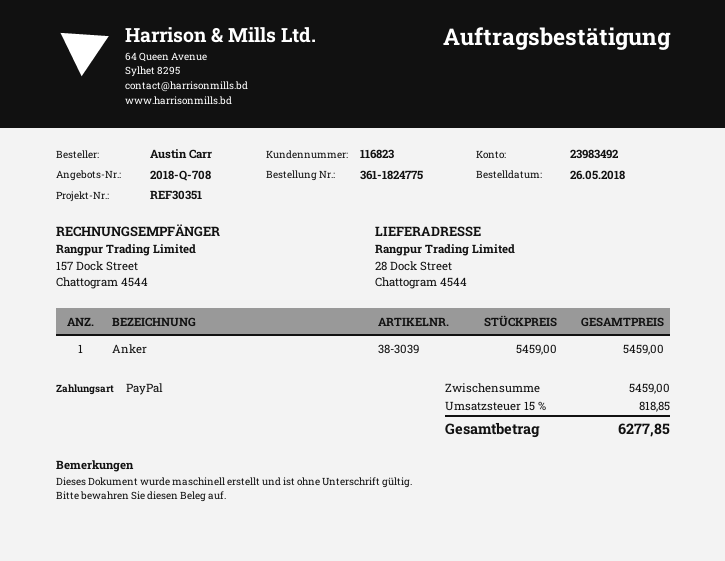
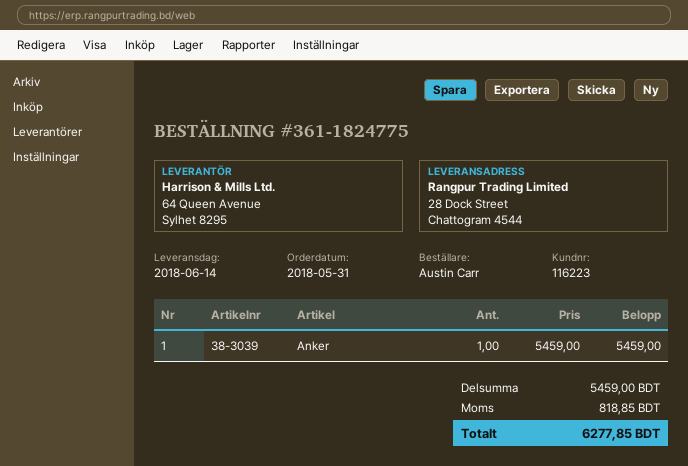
order date: 2018-05-26 -> 2018-05-31
customer number: 116823 -> 116223

